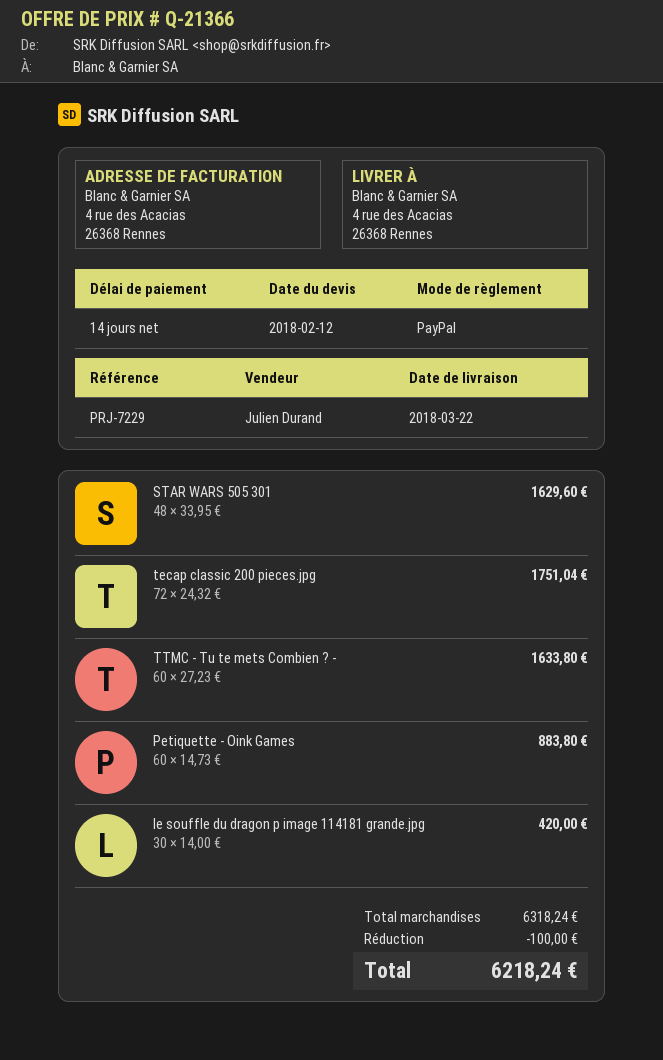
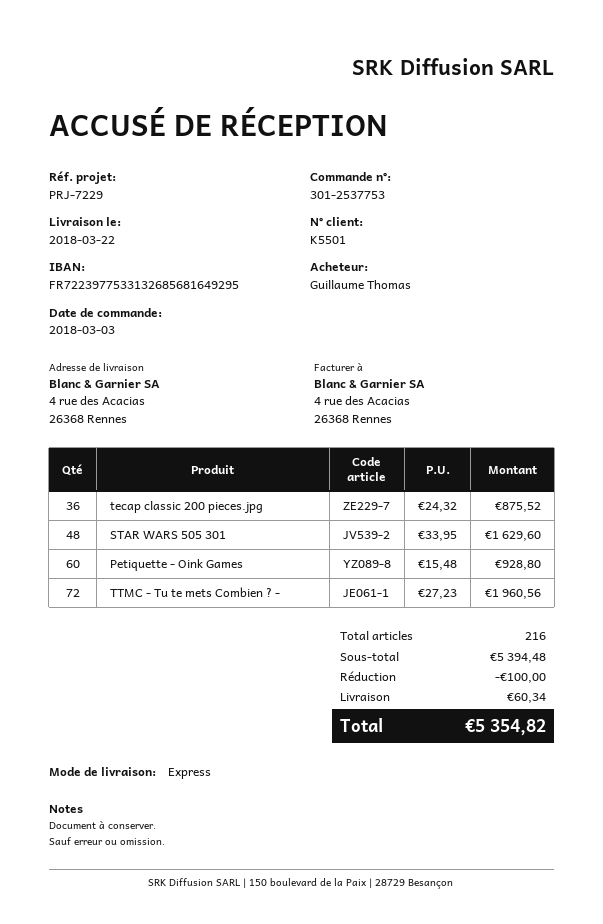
tecap classic 200 pieces.jpg: 72 x 24.32 = 1751.04 -> 36 x 24.32 = 875.52
TTMC - Tu te mets Combien ? -: 60 x 27.23 = 1633.80 -> 72 x 27.23 = 1960.56
Petiquette - Oink Games: 60 x 14.73 = 883.80 -> 60 x 15.48 = 928.80
le souffle du dragon p image 114181 grande.jpg: 30 x 14.00 = 420.00 -> none
subtotal: 6318.24 -> 5394.48
shipping: none -> 60.34
total: 6218.24 -> 5354.82

